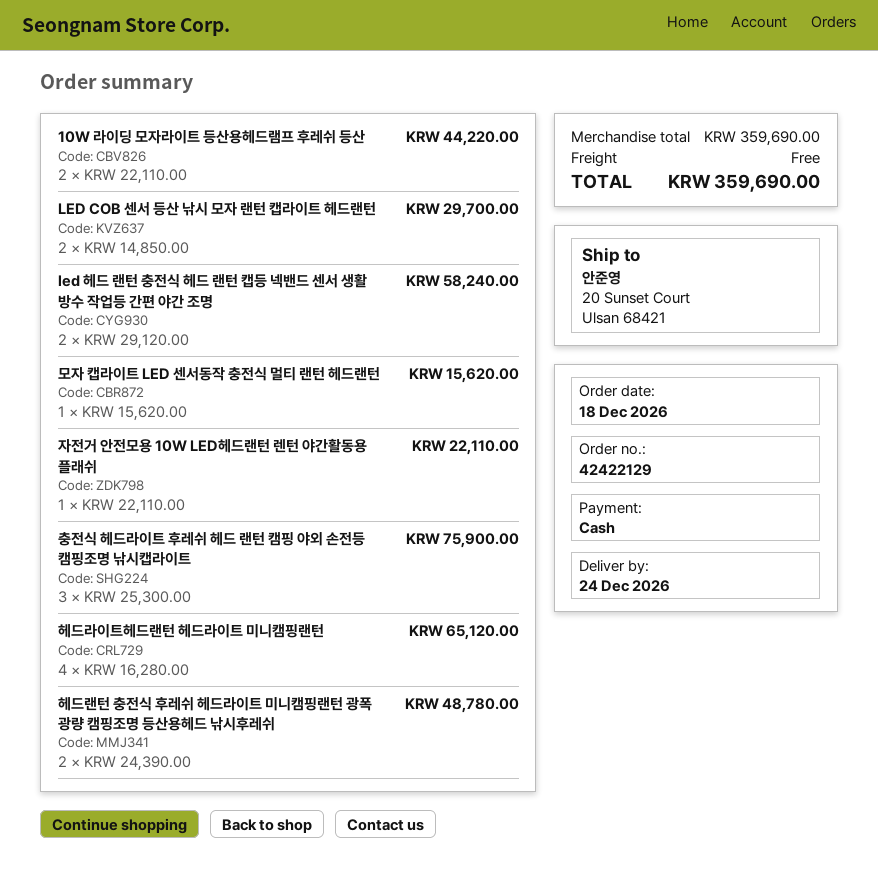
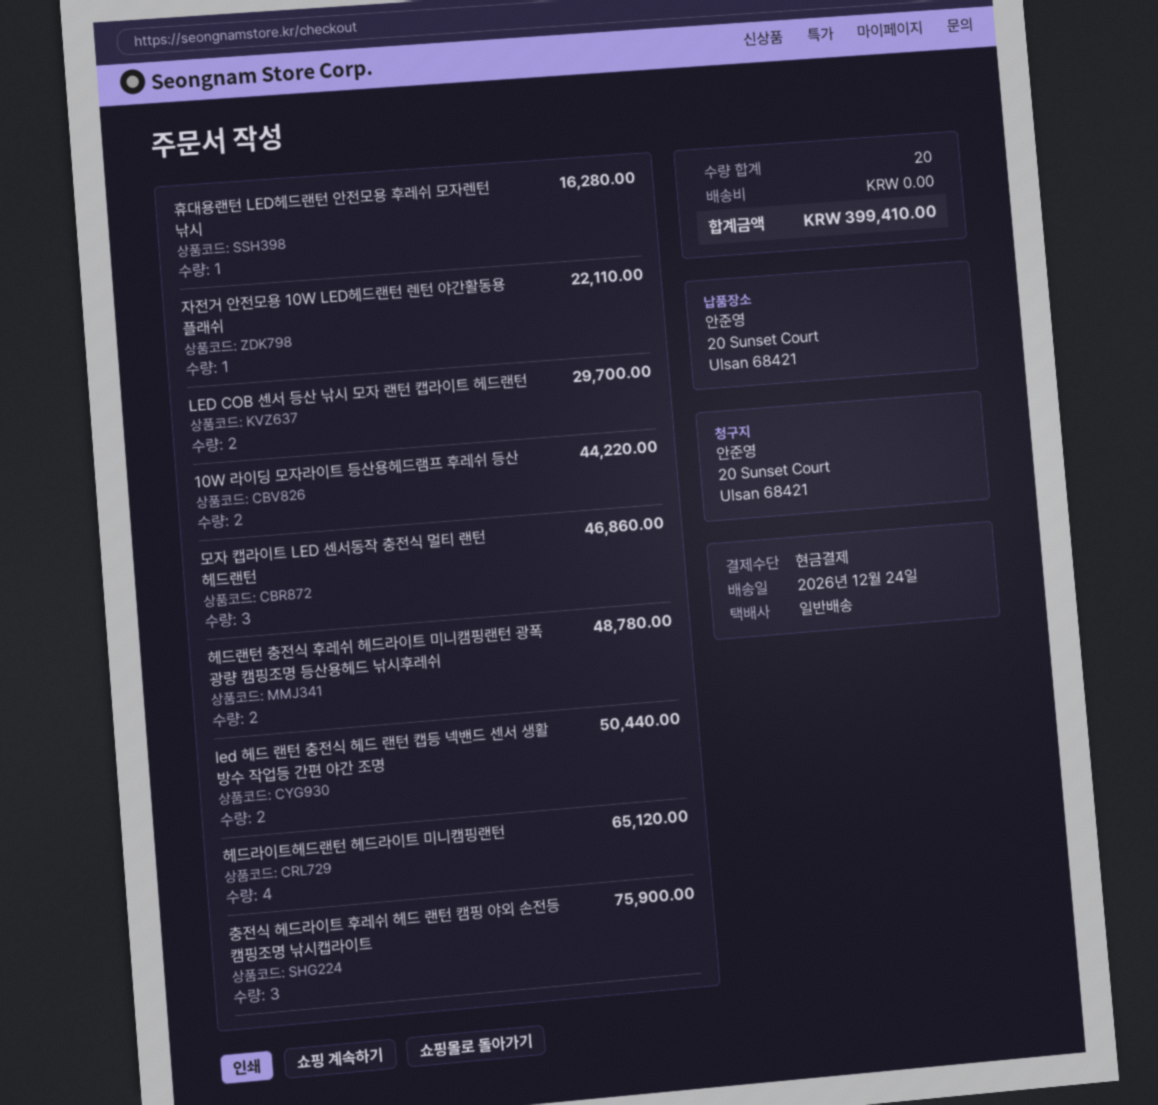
led 헤드 랜턴 충전식 헤드 랜턴 캡등 넥밴드 센서 생활 방수 작업등 간편 야간 조명: 2 for 58240.00 -> 2 for 50440.00
모자 캡라이트 LED 센서동작 충전식 멀티 랜턴 헤드랜턴: 1 for 15620.00 -> 3 for 46860.00
휴대용랜턴 LED헤드랜턴 안전모용 후레쉬 모자렌턴 낚시: none -> 1 for 16280.00
total: 359690.00 -> 399410.00

